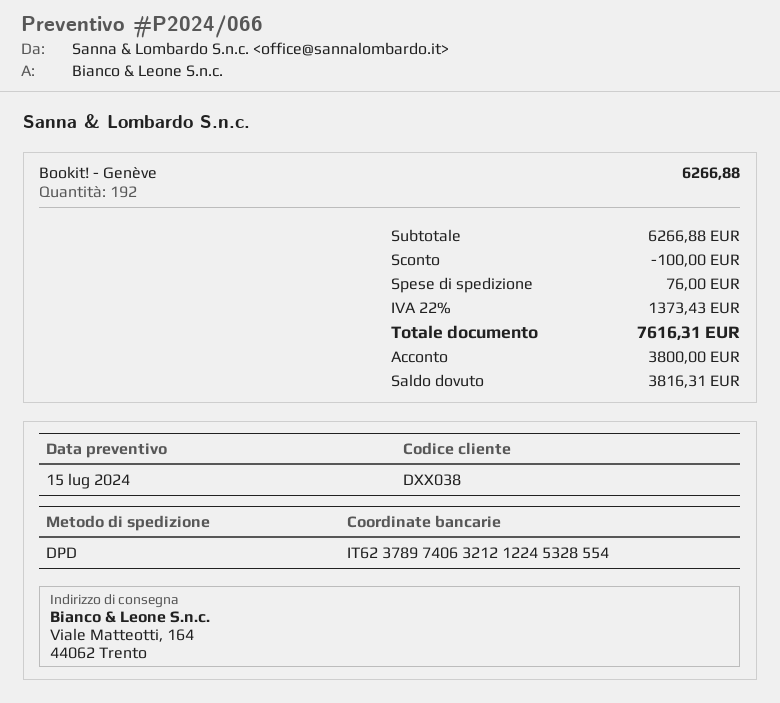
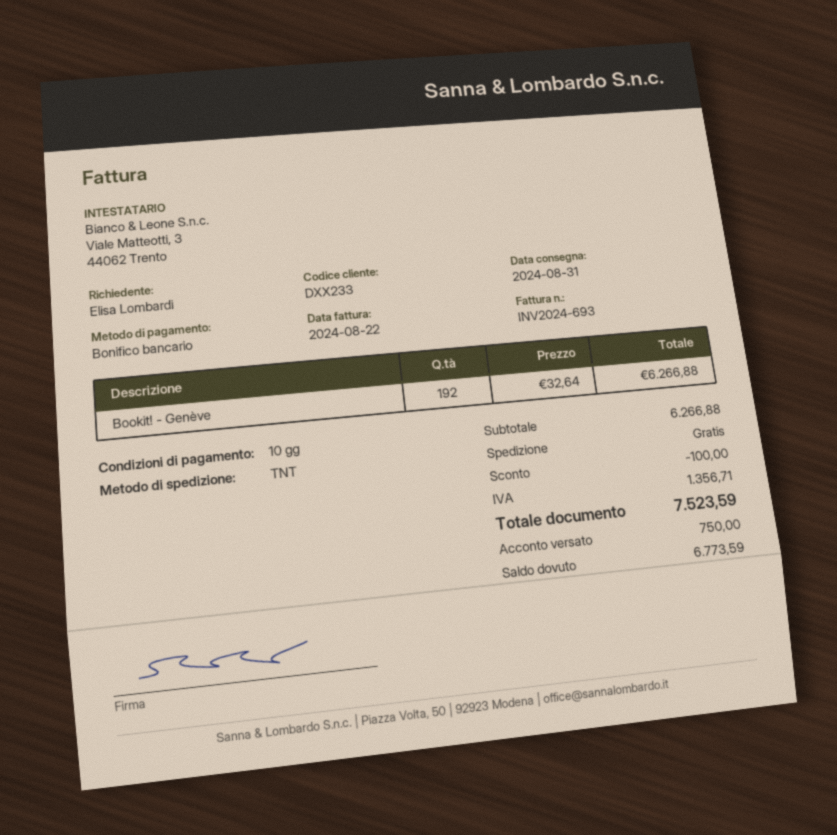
customer number: DXX038 -> DXX233
shipping method: DPD -> TNT
shipping: 76.00 -> 0.00
tax: 1373.43 -> 1356.71
total: 7616.31 -> 7523.59
deposit: 3800.00 -> 750.00
balance: 3816.31 -> 6773.59

